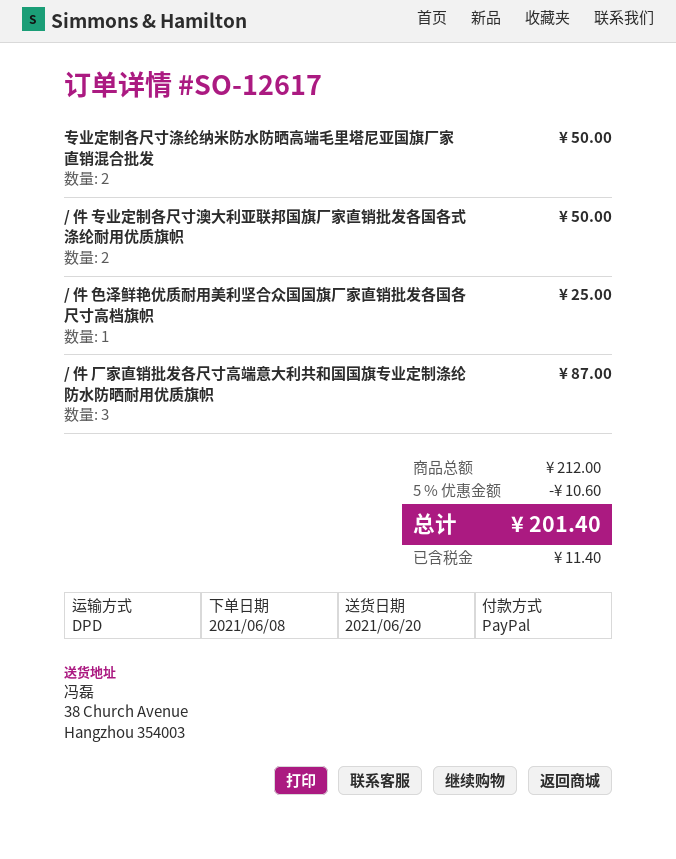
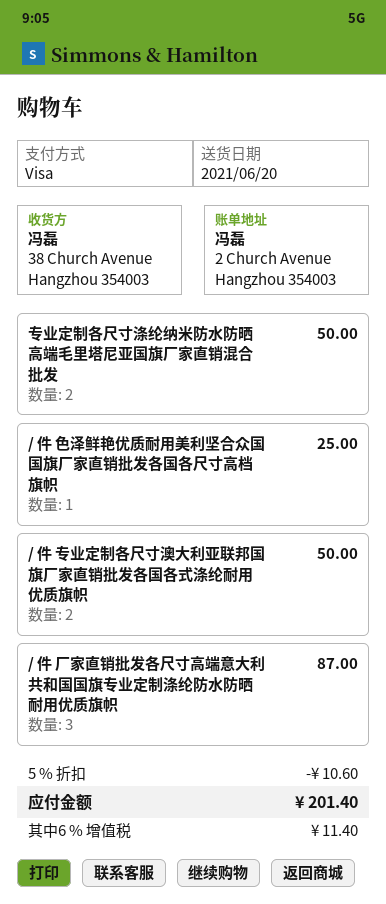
payment method: PayPal -> Visa

